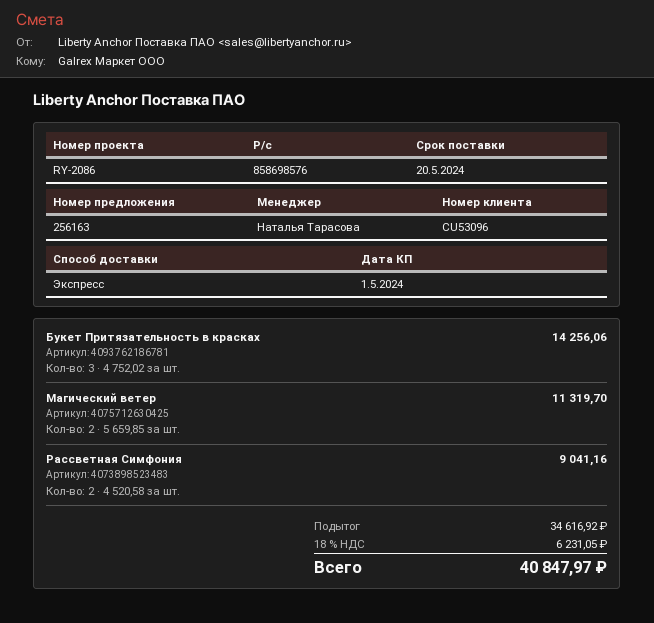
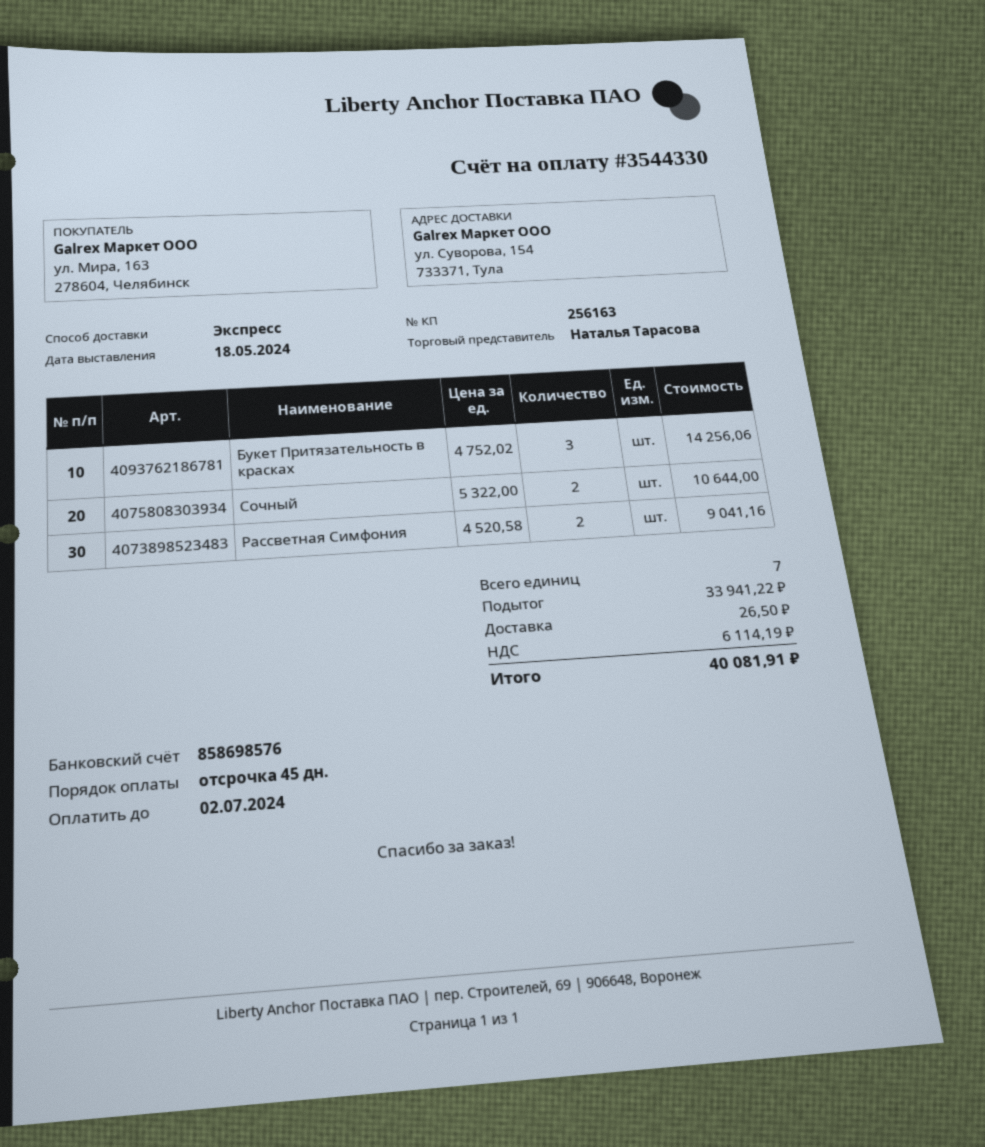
Магический ветер: 2 x 5659.85 = 11319.70 -> none
Сочный: none -> 2 x 5322.00 = 10644.00
subtotal: 34616.92 -> 33941.22
shipping: none -> 26.50
tax: 6231.05 -> 6114.19
total: 40847.97 -> 40081.91

